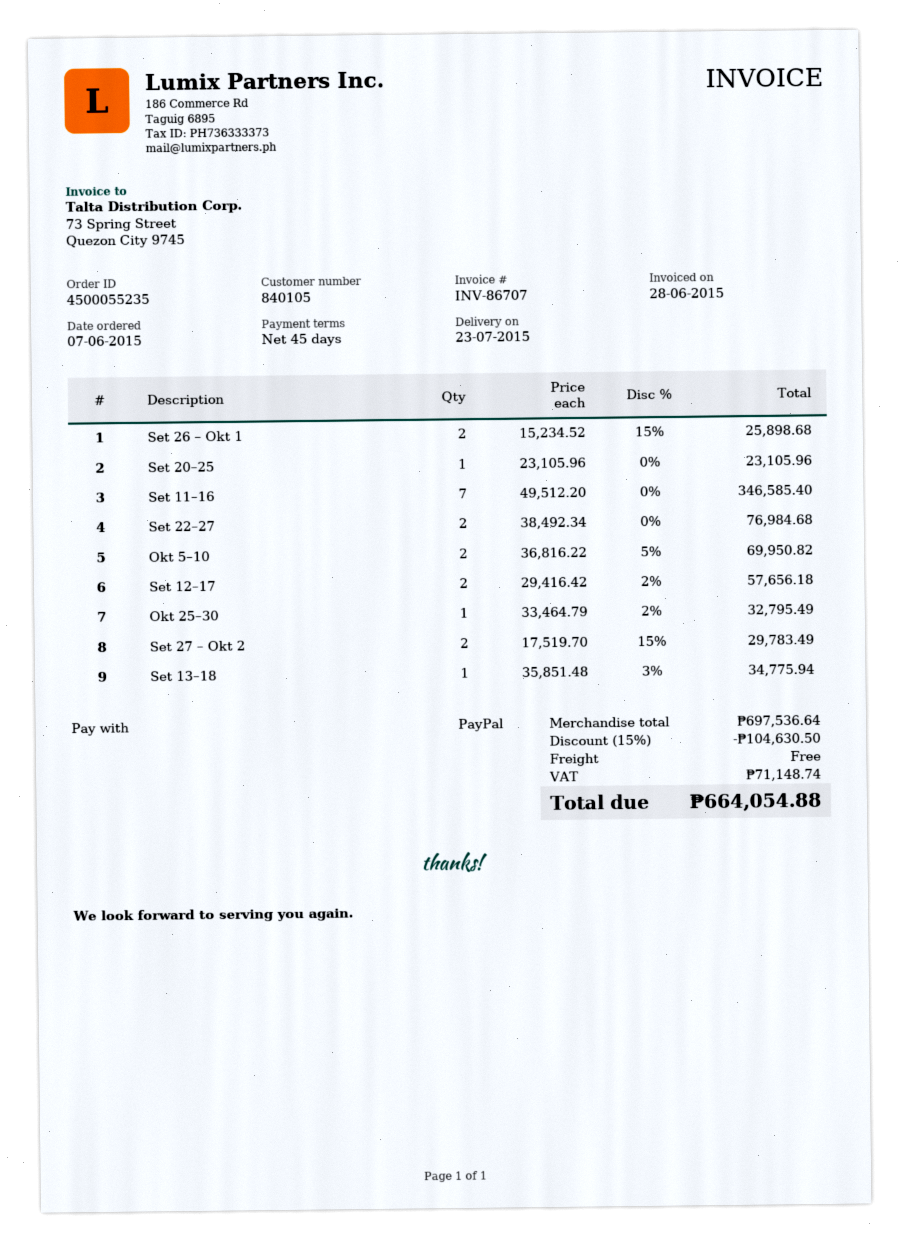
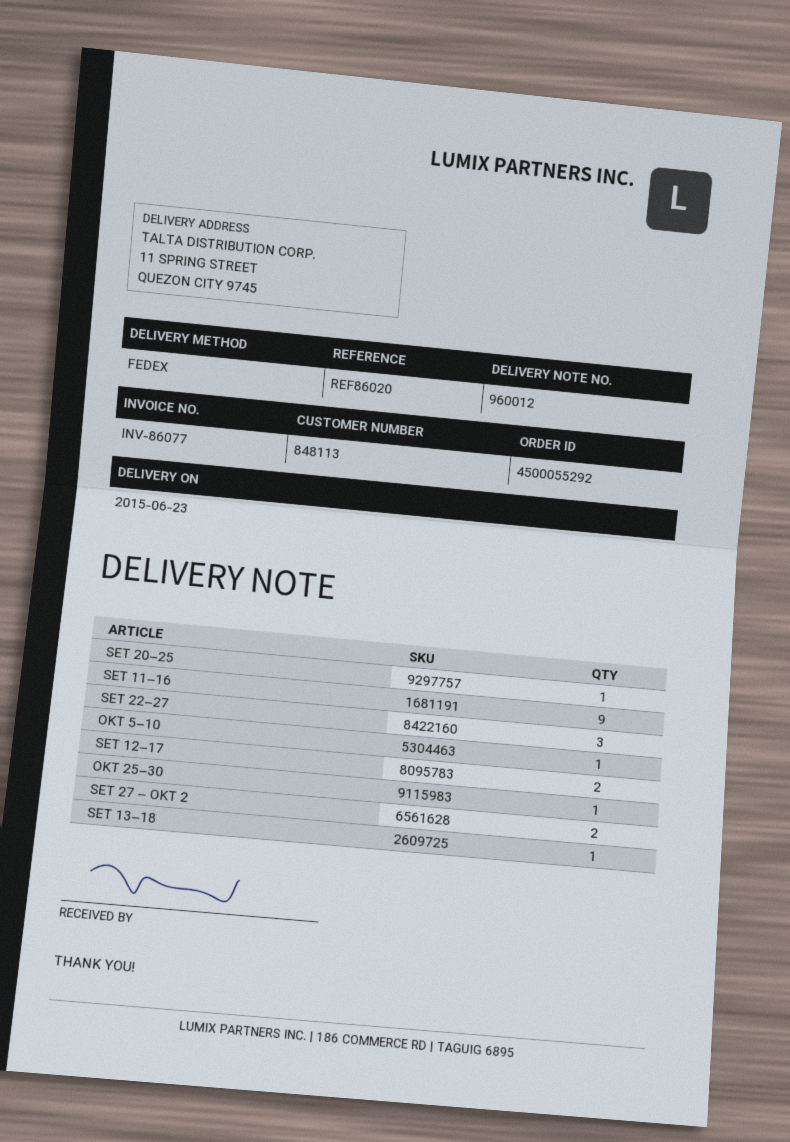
order number: 4500055235 -> 4500055292
delivery date: 2015-07-23 -> 2015-06-23
invoice number: INV-86707 -> INV-86077
customer number: 840105 -> 848113
Set 26 – Okt 1: 2 -> none
Set 11–16: 7 -> 9
Set 22–27: 2 -> 3
Okt 5–10: 2 -> 1

